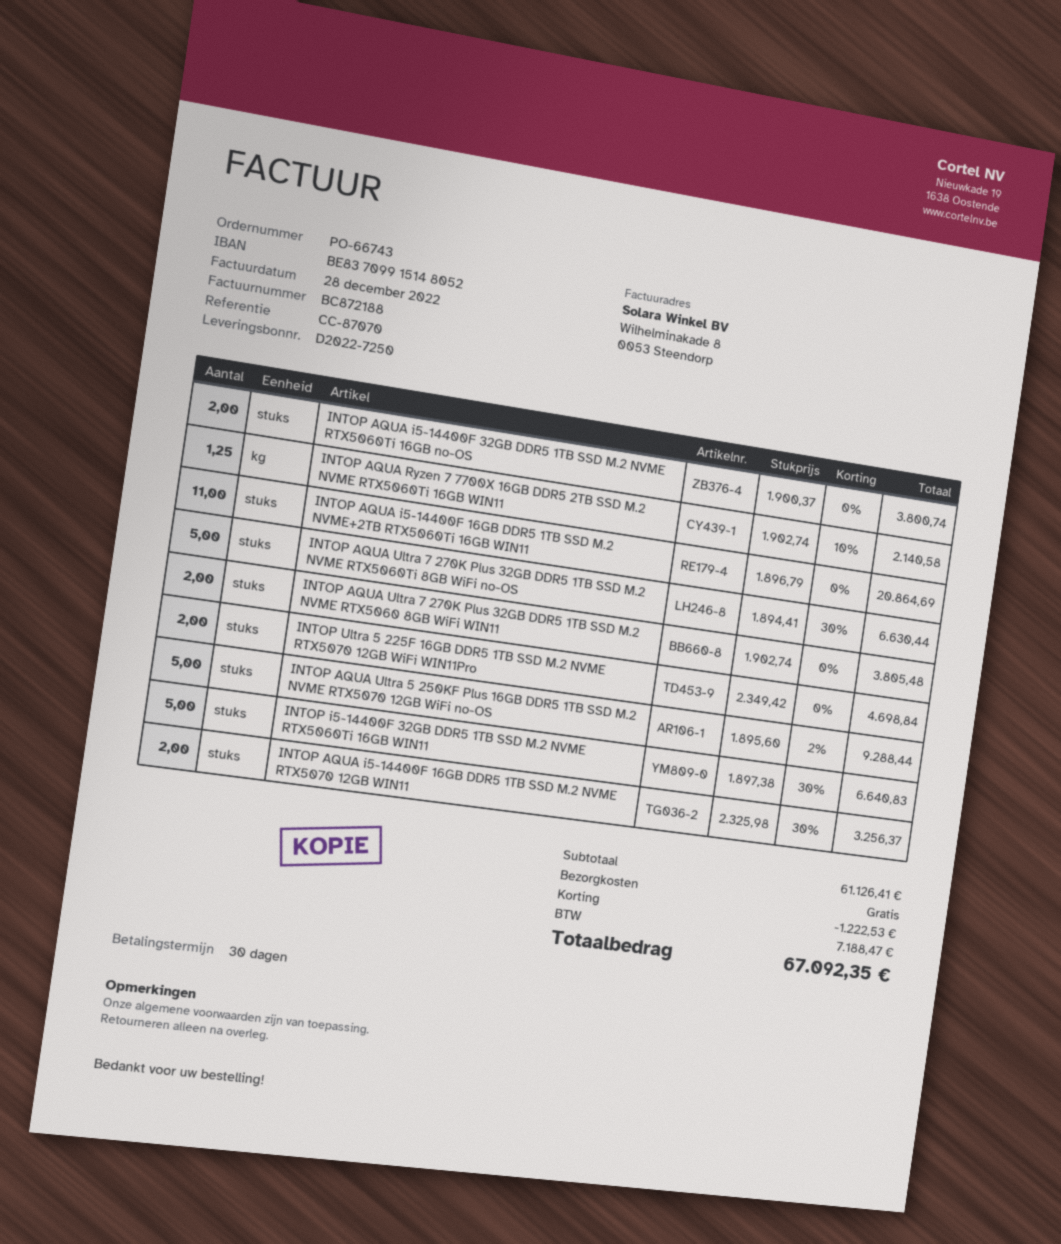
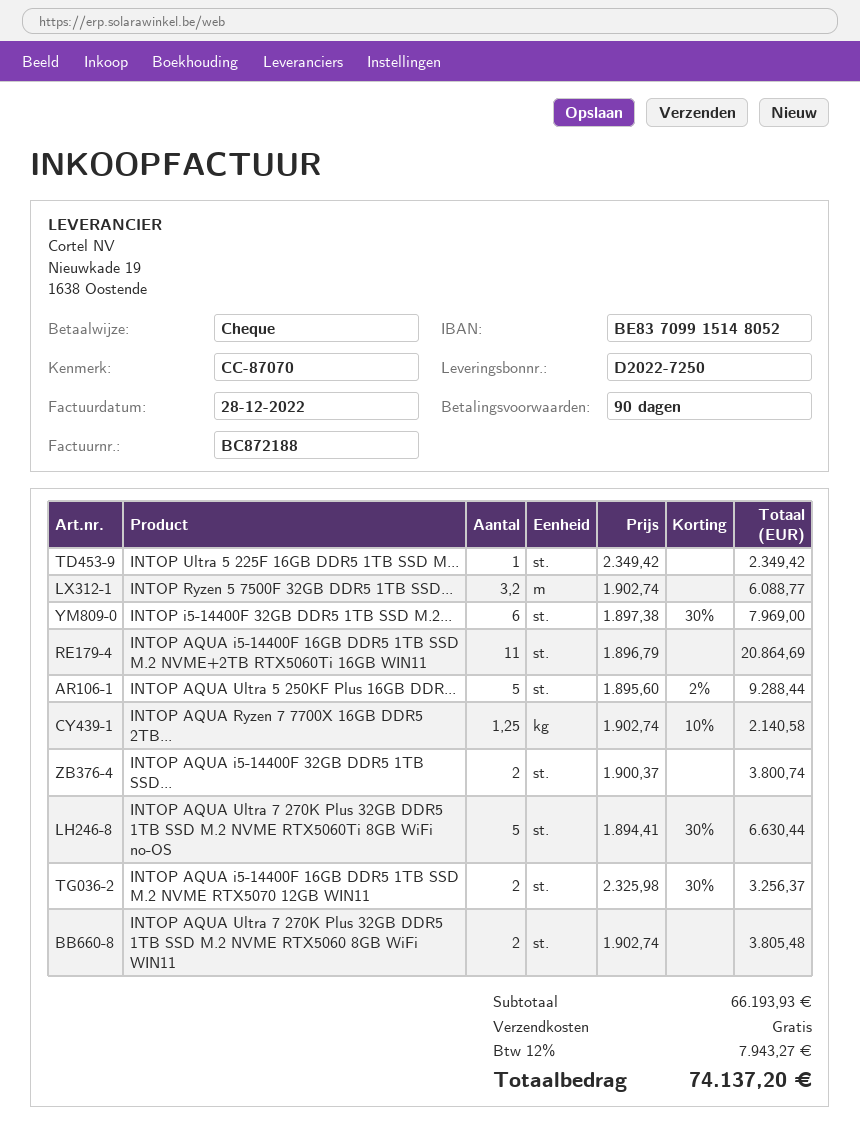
payment terms: 30 days -> 90 days
INTOP Ultra 5 225F 16GB DDR5 1TB SSD M.2 NVME RTX5070 12GB WiFi WIN11Pro: 2 x 2349.42 = 4698.84 -> 1 x 2349.42 = 2349.42
INTOP i5-14400F 32GB DDR5 1TB SSD M.2 NVME RTX5060Ti 16GB WIN11: 5 x 1897.38 - 30% = 6640.83 -> 6 x 1897.38 - 30% = 7969.00
INTOP Ryzen 5 7500F 32GB DDR5 1TB SSD...: none -> 3.2 x 1902.74 = 6088.77
subtotal: 61126.41 -> 66193.93
discount: 1222.53 -> none
tax: 7188.47 -> 7943.27
total: 67092.35 -> 74137.20

